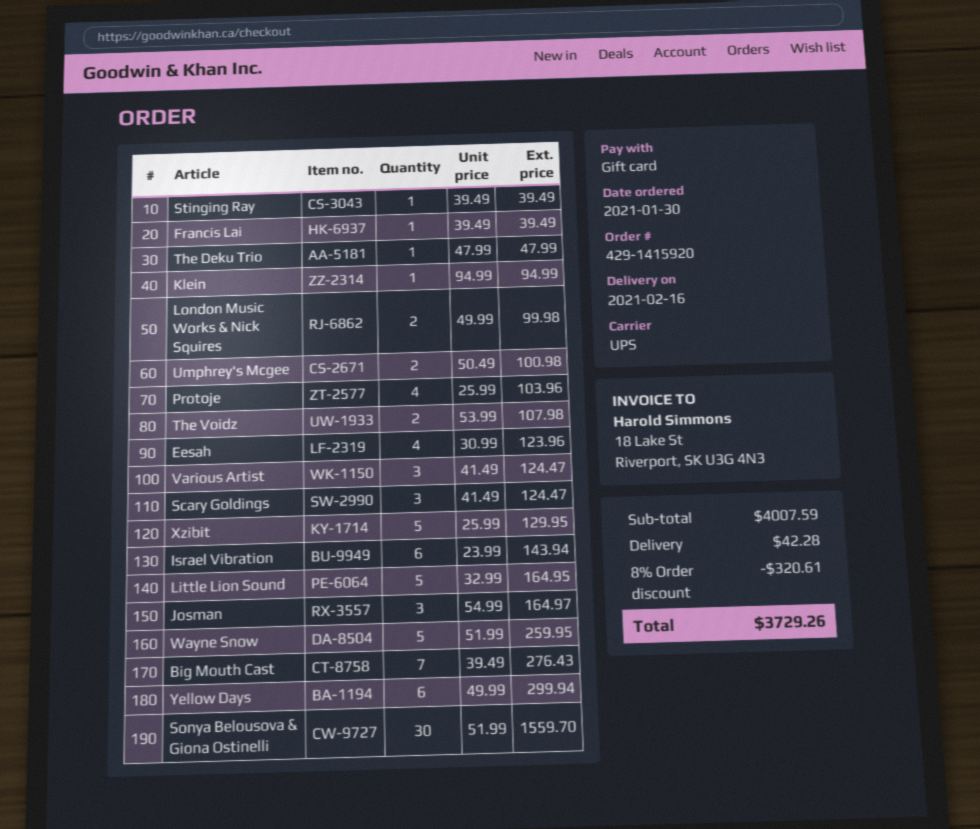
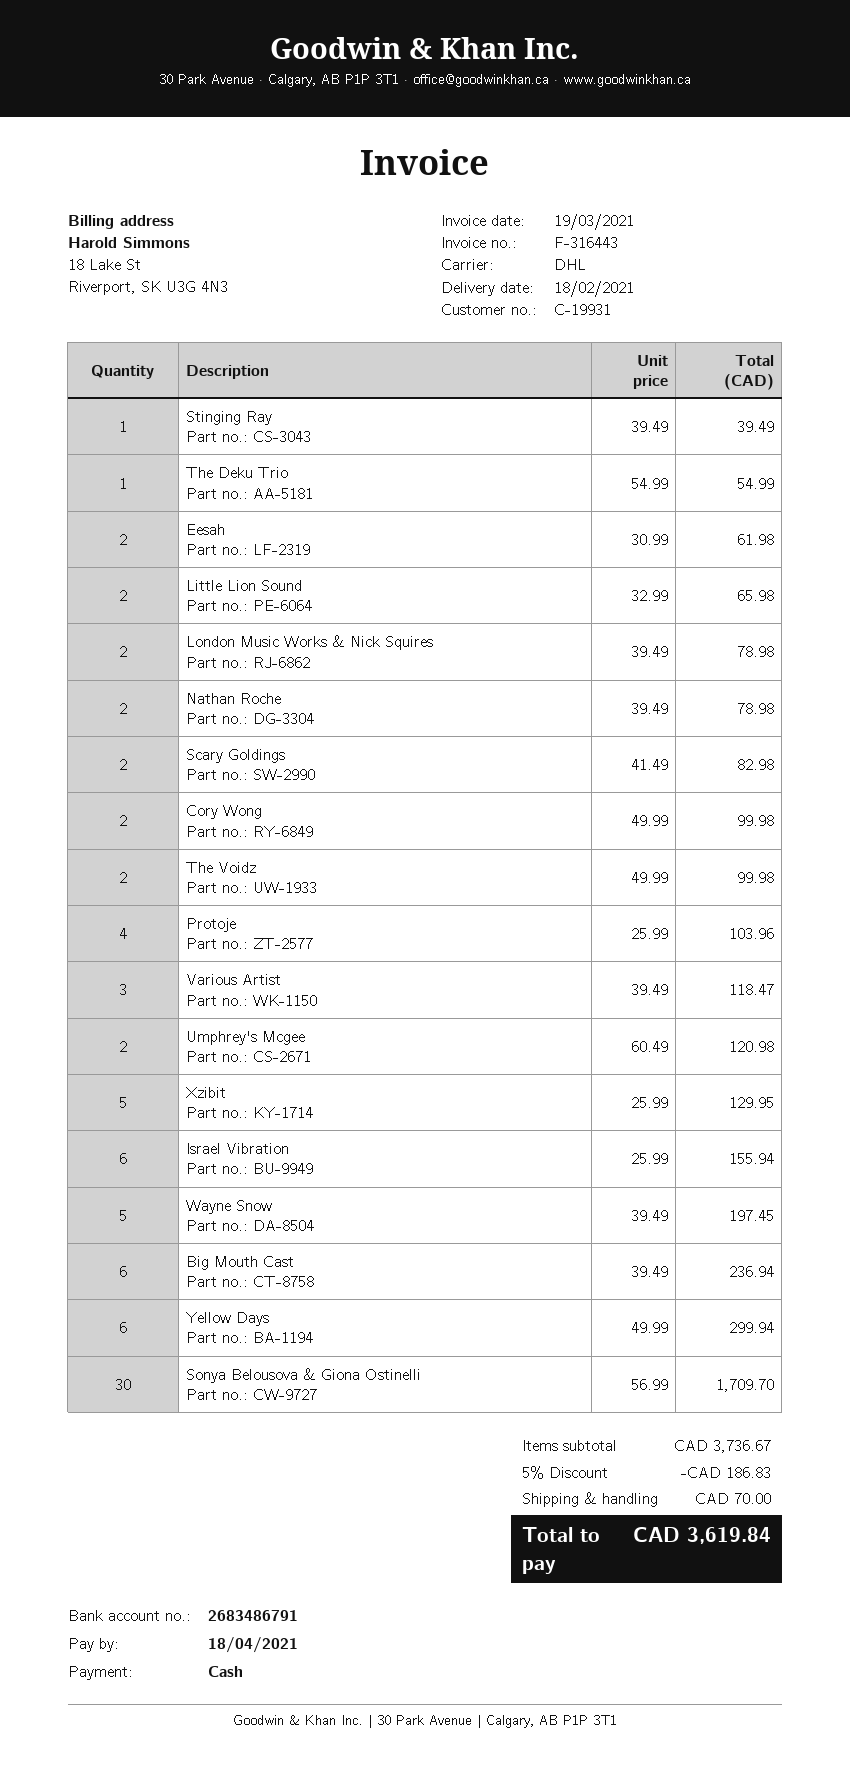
delivery date: 2021-02-16 -> 2021-02-18
payment method: gift card -> cash
shipping method: UPS -> DHL
Francis Lai: 1 x 39.49 = 39.49 -> none
The Deku Trio: 1 x 47.99 = 47.99 -> 1 x 54.99 = 54.99
Klein: 1 x 94.99 = 94.99 -> none
London Music Works & Nick Squires: 2 x 49.99 = 99.98 -> 2 x 39.49 = 78.98
Umphrey's Mcgee: 2 x 50.49 = 100.98 -> 2 x 60.49 = 120.98
The Voidz: 2 x 53.99 = 107.98 -> 2 x 49.99 = 99.98
Eesah: 4 x 30.99 = 123.96 -> 2 x 30.99 = 61.98
Various Artist: 3 x 41.49 = 124.47 -> 3 x 39.49 = 118.47
Scary Goldings: 3 x 41.49 = 124.47 -> 2 x 41.49 = 82.98
Israel Vibration: 6 x 23.99 = 143.94 -> 6 x 25.99 = 155.94
Little Lion Sound: 5 x 32.99 = 164.95 -> 2 x 32.99 = 65.98
Josman: 3 x 54.99 = 164.97 -> none
Wayne Snow: 5 x 51.99 = 259.95 -> 5 x 39.49 = 197.45
Big Mouth Cast: 7 x 39.49 = 276.43 -> 6 x 39.49 = 236.94
Sonya Belousova & Giona Ostinelli: 30 x 51.99 = 1559.70 -> 30 x 56.99 = 1709.70
Nathan Roche: none -> 2 x 39.49 = 78.98
Cory Wong: none -> 2 x 49.99 = 99.98
subtotal: 4007.59 -> 3736.67
discount: 8% = 320.61 -> 5% = 186.83
shipping: 42.28 -> 70.00
total: 3729.26 -> 3619.84

